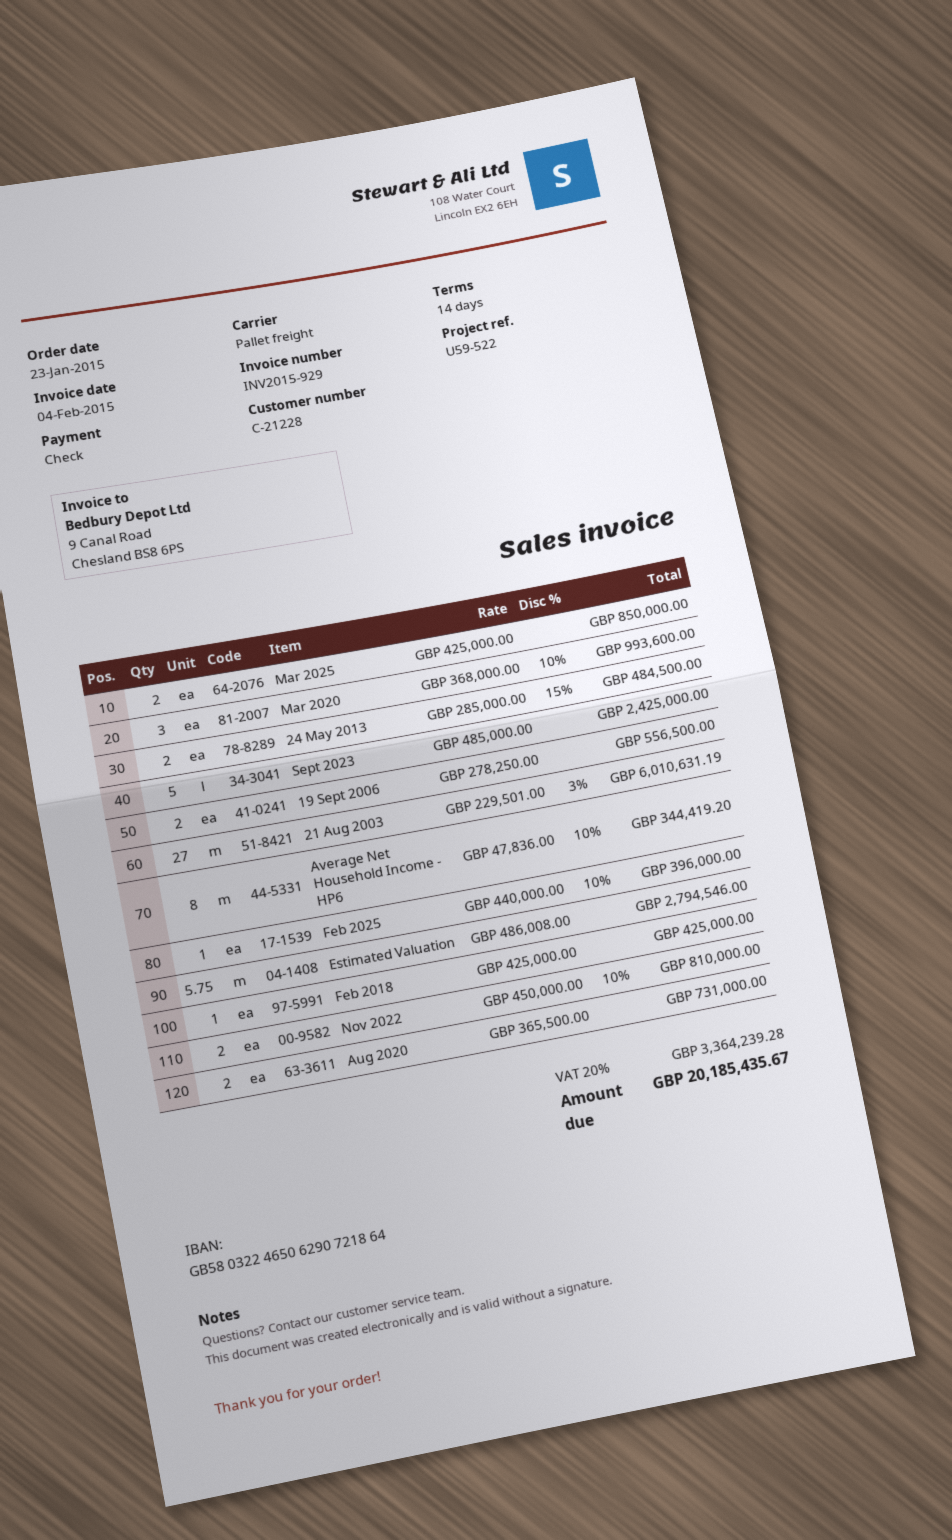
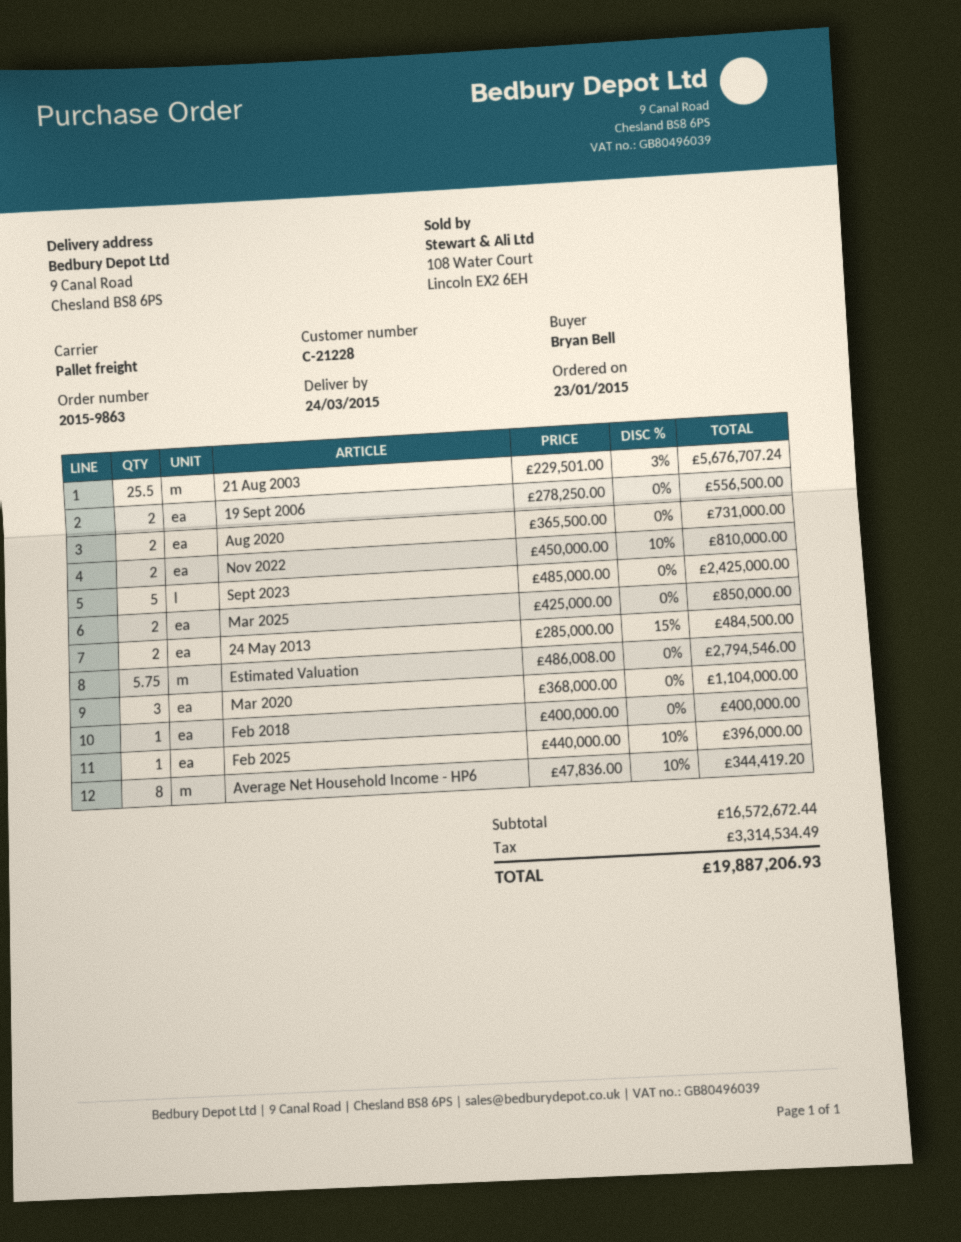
Mar 2020: 3 x 368000.00 - 10% = 993600.00 -> 3 x 368000.00 = 1104000.00
21 Aug 2003: 27 x 229501.00 - 3% = 6010631.19 -> 25.5 x 229501.00 - 3% = 5676707.24
Feb 2018: 1 x 425000.00 = 425000.00 -> 1 x 400000.00 = 400000.00
tax: 3364239.28 -> 3314534.49
total: 20185435.67 -> 19887206.93

